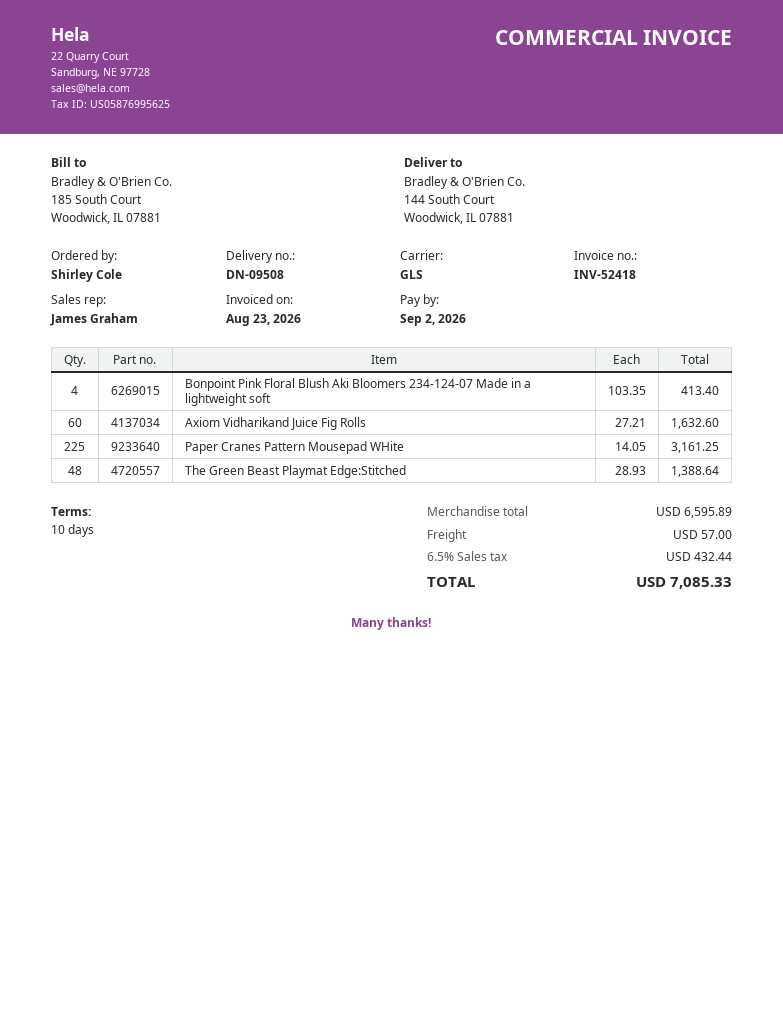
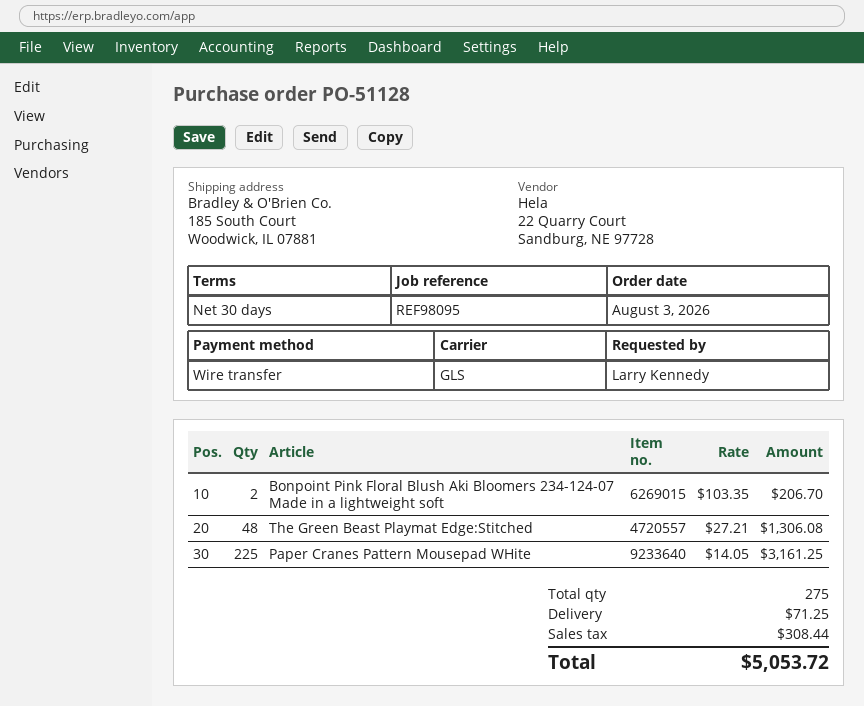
payment terms: 10 days -> 30 days
ordered by: Shirley Cole -> Larry Kennedy
ship to: 144 South Court, Woodwick, IL 07881 -> 185 South Court, Woodwick, IL 07881
Bonpoint Pink Floral Blush Aki Bloomers 234-124-07 Made in a lightweight soft: 4 x 103.35 = 413.40 -> 2 x 103.35 = 206.70
Axiom Vidharikand Juice Fig Rolls: 60 x 27.21 = 1632.60 -> none
The Green Beast Playmat Edge:Stitched: 48 x 28.93 = 1388.64 -> 48 x 27.21 = 1306.08
shipping: 57.00 -> 71.25
tax: 432.44 -> 308.44
total: 7085.33 -> 5053.72

